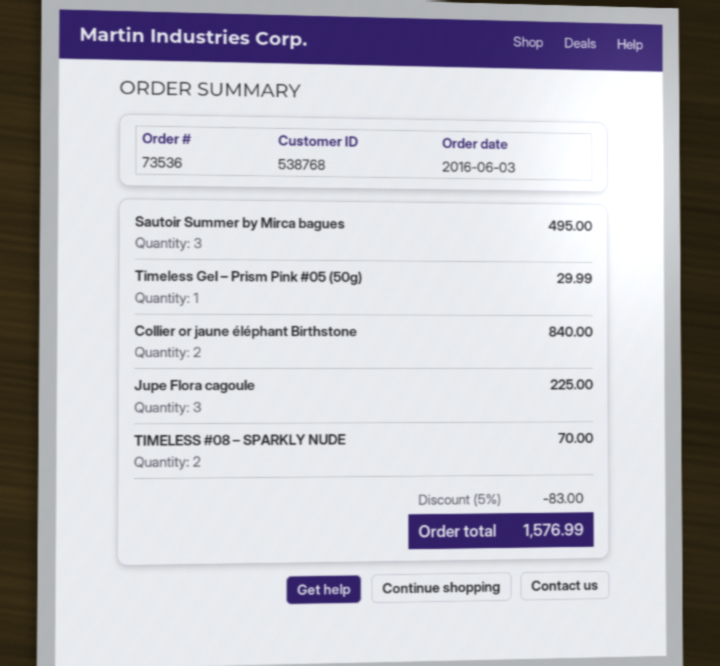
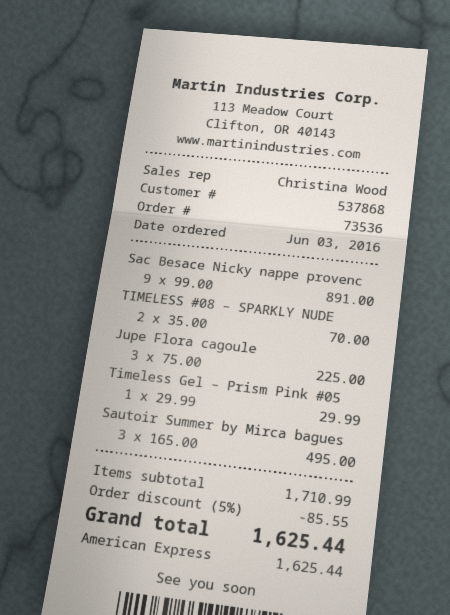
customer number: 538768 -> 537868
Collier or jaune éléphant Birthstone: 2 for 840.00 -> none
Sac Besace Nicky nappe provenc: none -> 9 for 891.00
discount: 5% = 83.00 -> 5% = 85.55
total: 1576.99 -> 1625.44

